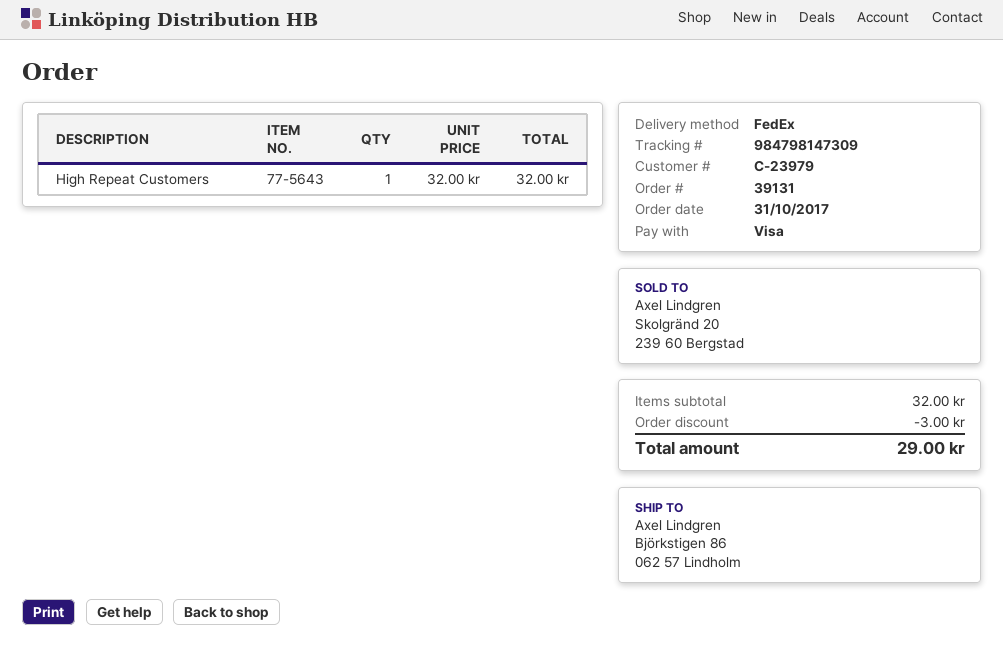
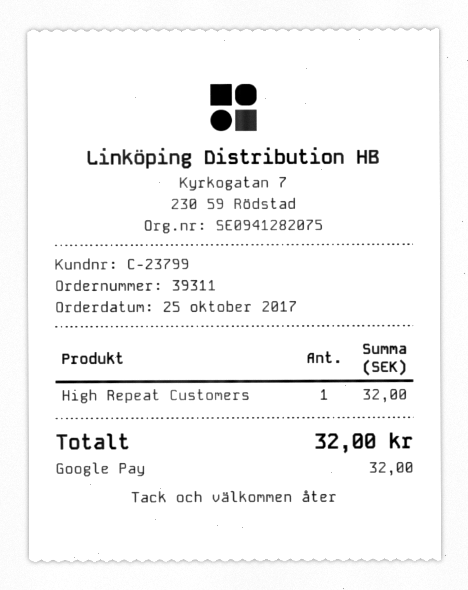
order number: 39131 -> 39311
order date: 2017-10-31 -> 2017-10-25
customer number: C-23979 -> C-23799
payment method: Visa -> Google Pay
discount: 3.00 -> none
total: 29.00 -> 32.00

